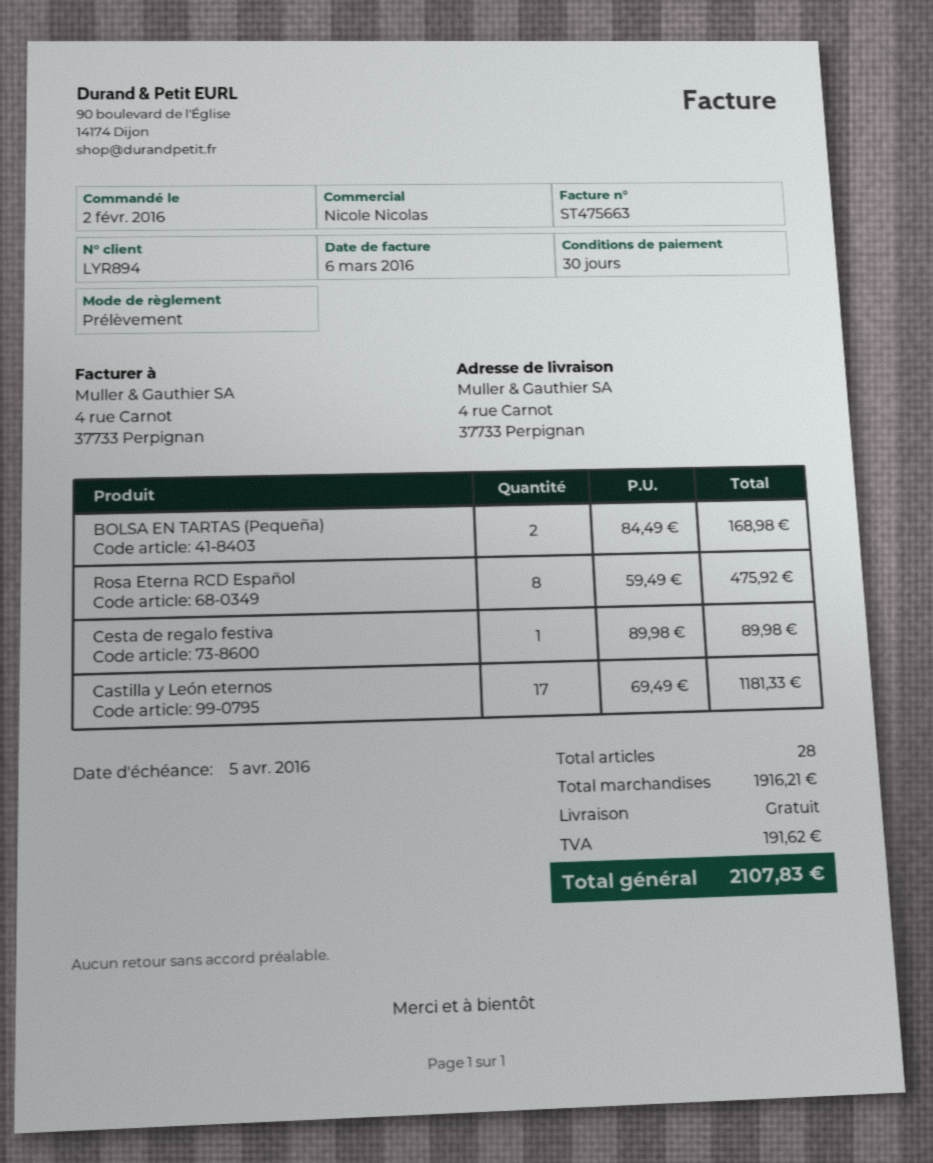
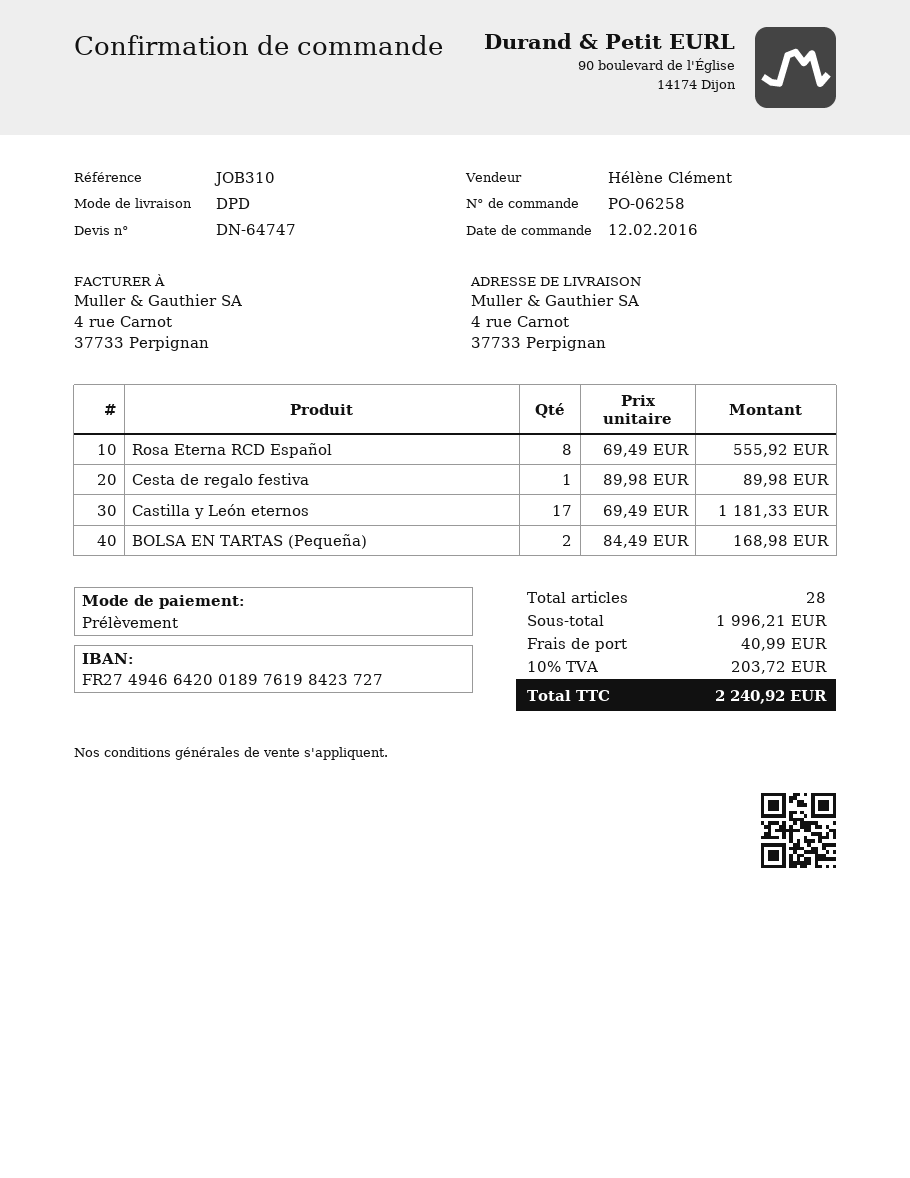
order date: 2016-02-02 -> 2016-02-12
sales rep: Nicole Nicolas -> Hélène Clément
Rosa Eterna RCD Español: 8 x 59.49 = 475.92 -> 8 x 69.49 = 555.92
subtotal: 1916.21 -> 1996.21
shipping: 0.00 -> 40.99
tax: 191.62 -> 203.72
total: 2107.83 -> 2240.92

